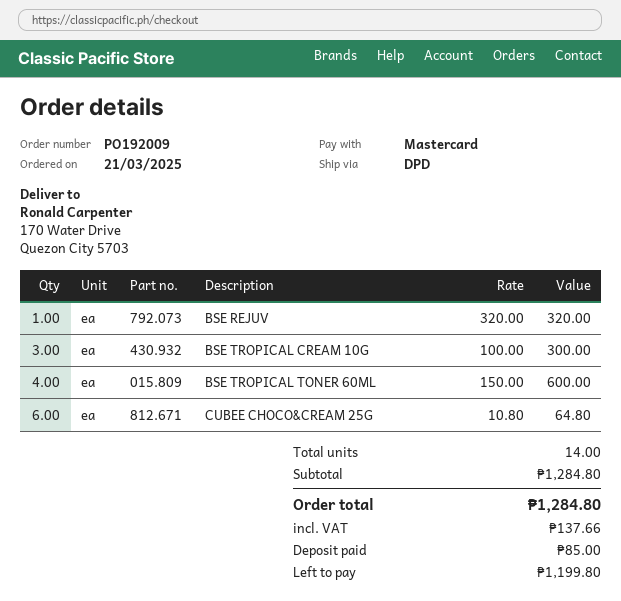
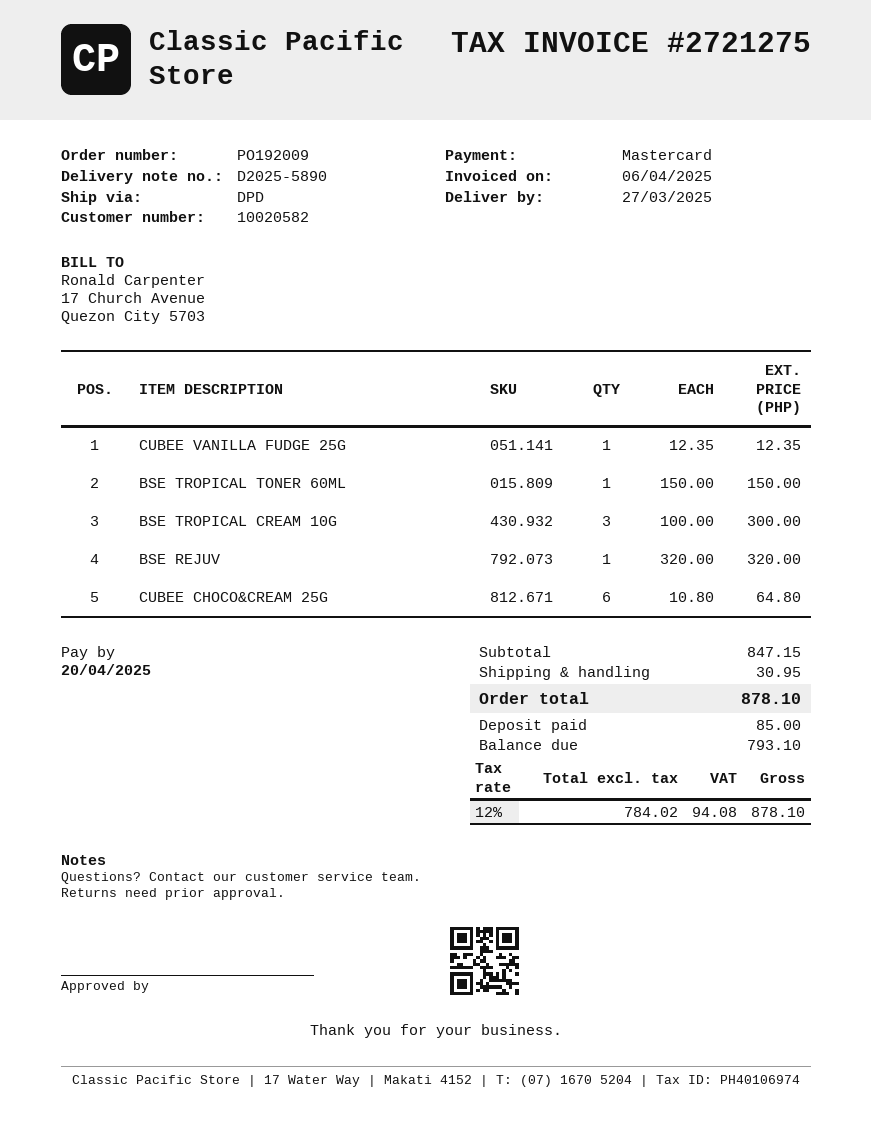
BSE TROPICAL TONER 60ML: 4 x 150.00 = 600.00 -> 1 x 150.00 = 150.00
CUBEE VANILLA FUDGE 25G: none -> 1 x 12.35 = 12.35
subtotal: 1284.80 -> 847.15
shipping: none -> 30.95
tax: 137.66 -> 94.08
total: 1284.80 -> 878.10
balance: 1199.80 -> 793.10

